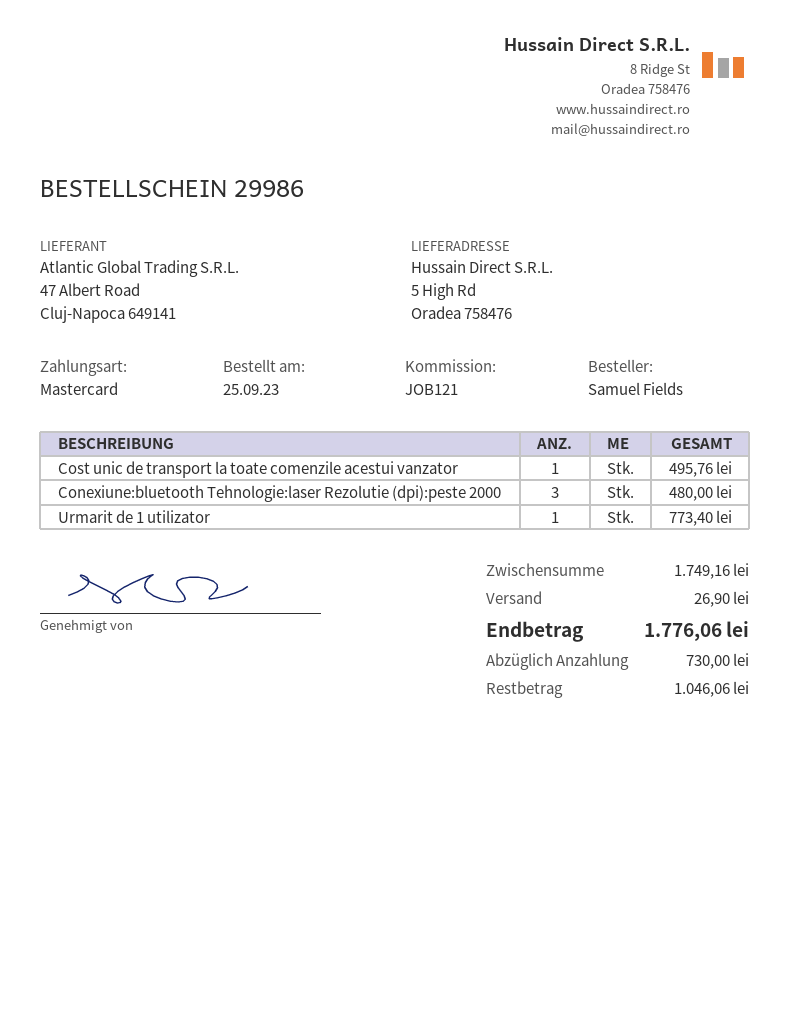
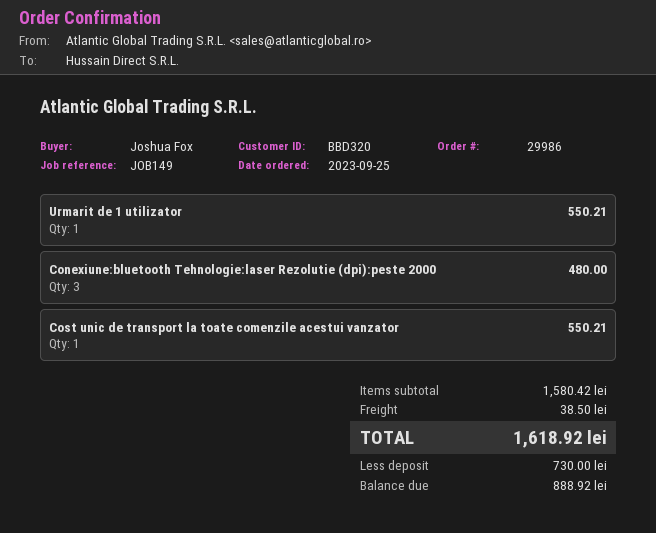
reference: JOB121 -> JOB149
ordered by: Samuel Fields -> Joshua Fox
Cost unic de transport la toate comenzile acestui vanzator: 1 for 495.76 -> 1 for 550.21
Urmarit de 1 utilizator: 1 for 773.40 -> 1 for 550.21
subtotal: 1749.16 -> 1580.42
shipping: 26.90 -> 38.50
total: 1776.06 -> 1618.92
balance: 1046.06 -> 888.92

